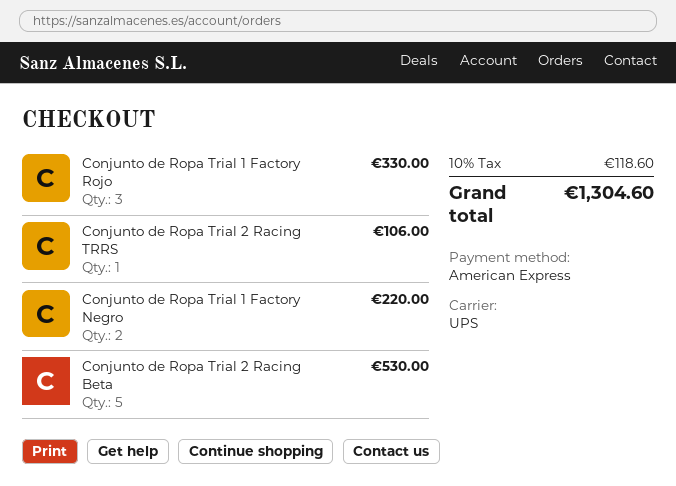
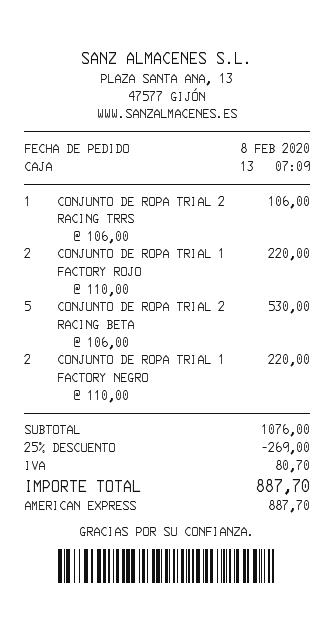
Conjunto de Ropa Trial 1 Factory Rojo: 3 for 330.00 -> 2 for 220.00
discount: none -> 25% = 269.00
tax: 118.60 -> 80.70
total: 1304.60 -> 887.70

